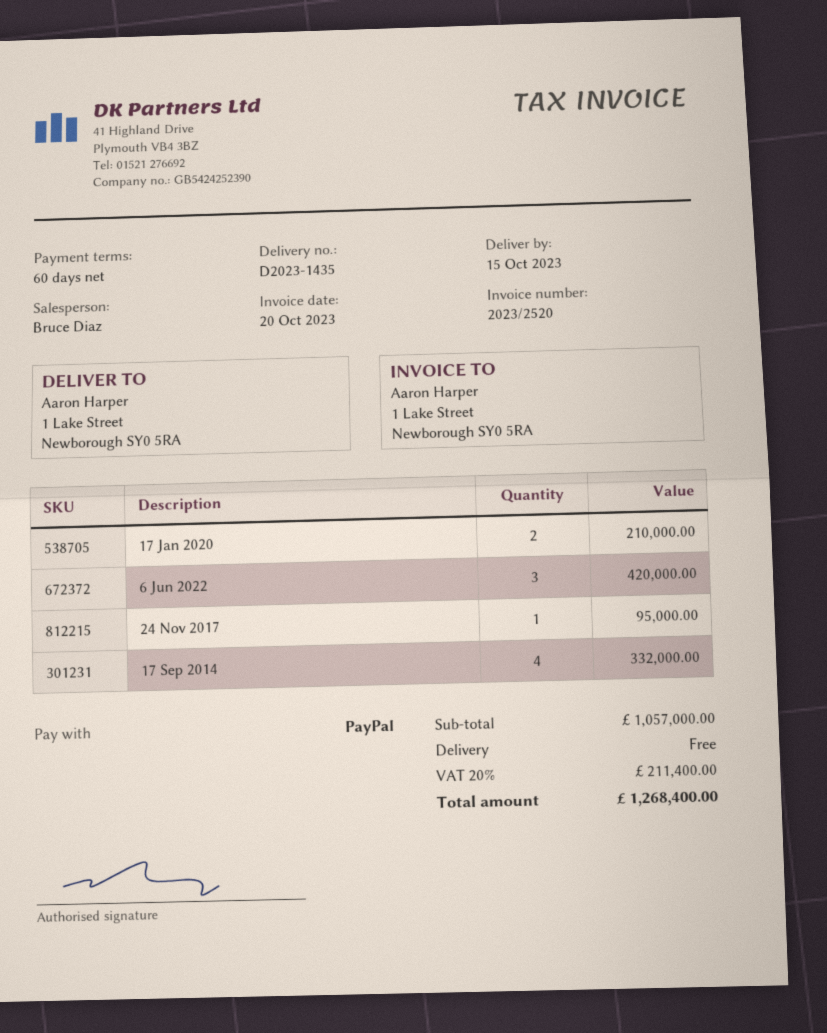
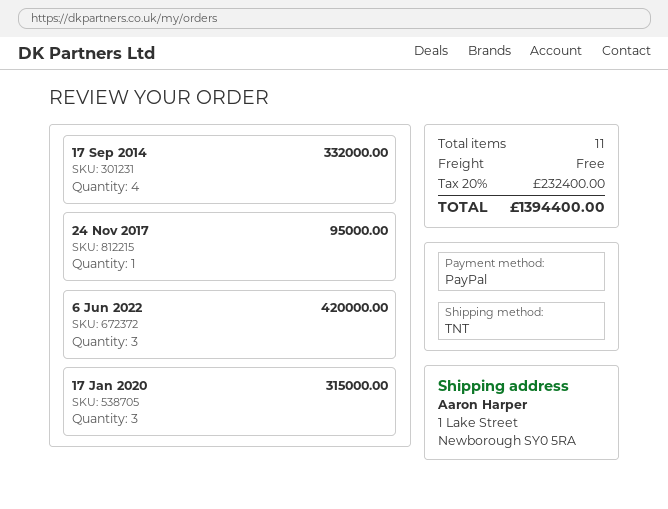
17 Jan 2020: 2 for 210000.00 -> 3 for 315000.00
tax: 20% = 211400.00 -> 20% = 232400.00
total: 1268400.00 -> 1394400.00

